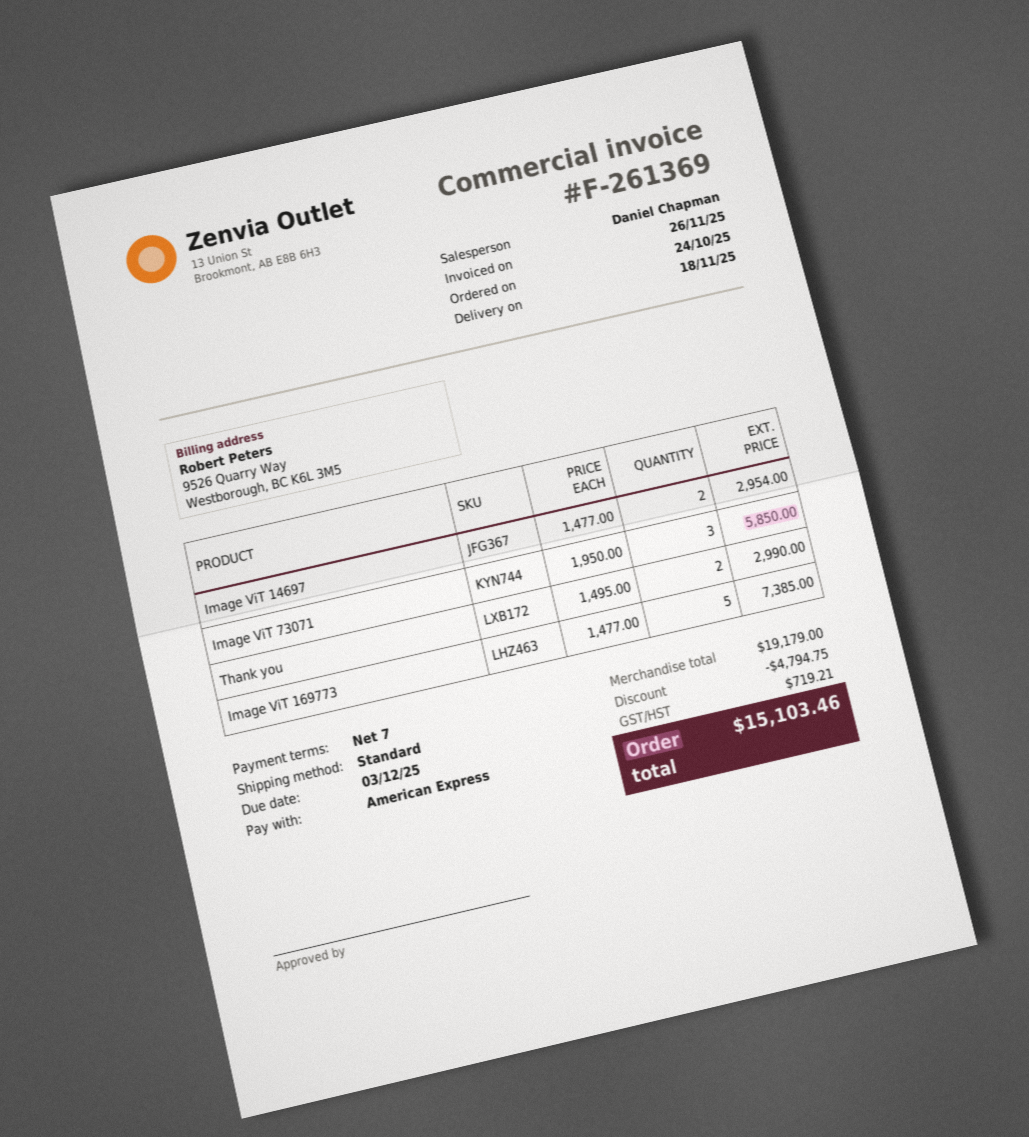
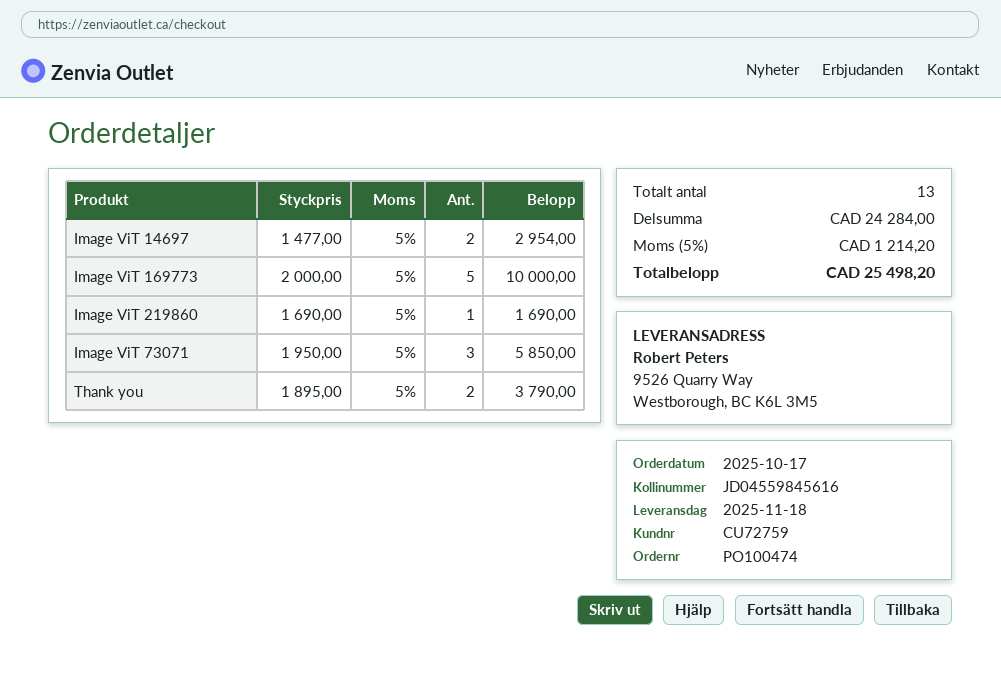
order date: 2025-10-24 -> 2025-10-17
Thank you: 2 x 1495.00 = 2990.00 -> 2 x 1895.00 = 3790.00
Image ViT 169773: 5 x 1477.00 = 7385.00 -> 5 x 2000.00 = 10000.00
Image ViT 219860: none -> 1 x 1690.00 = 1690.00
subtotal: 19179.00 -> 24284.00
discount: 4794.75 -> none
tax: 719.21 -> 1214.20
total: 15103.46 -> 25498.20

